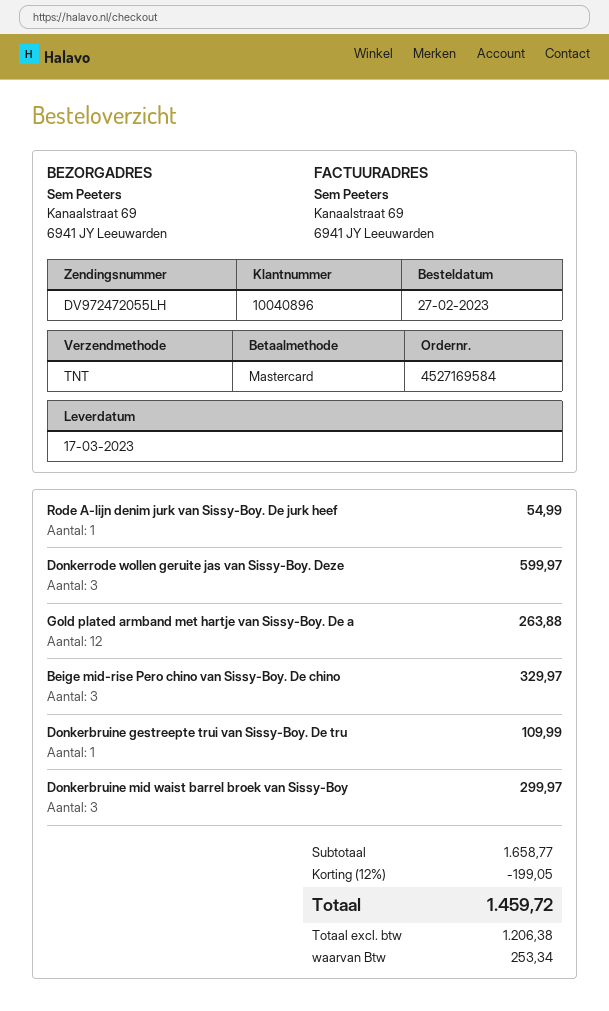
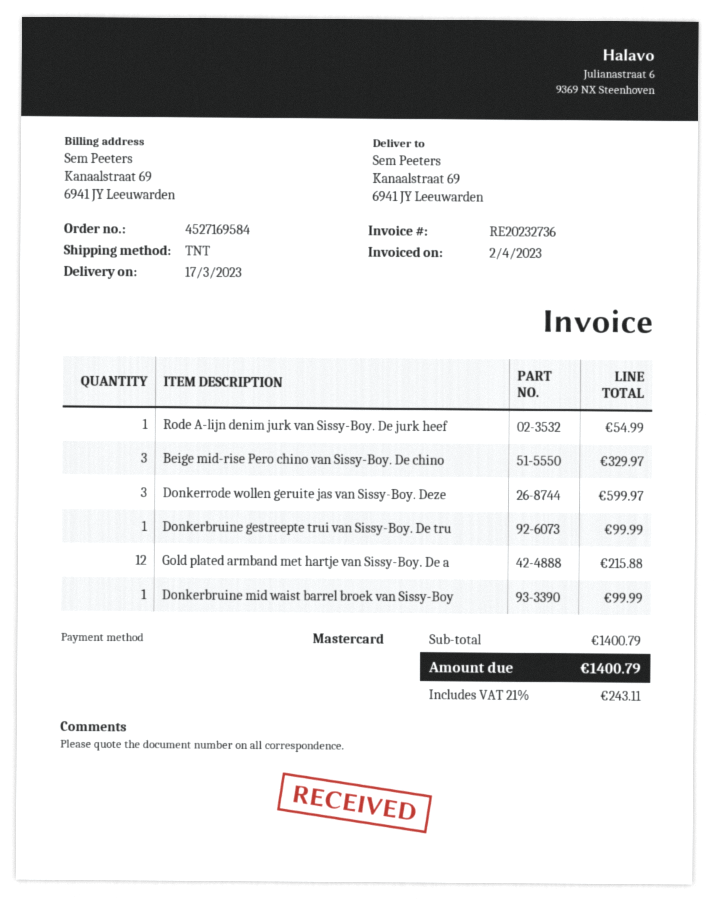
Gold plated armband met hartje van Sissy-Boy. De a: 12 for 263.88 -> 12 for 215.88
Donkerbruine gestreepte trui van Sissy-Boy. De tru: 1 for 109.99 -> 1 for 99.99
Donkerbruine mid waist barrel broek van Sissy-Boy: 3 for 299.97 -> 1 for 99.99
subtotal: 1658.77 -> 1400.79
discount: 12% = 199.05 -> none
tax: 253.34 -> 243.11
total: 1459.72 -> 1400.79

